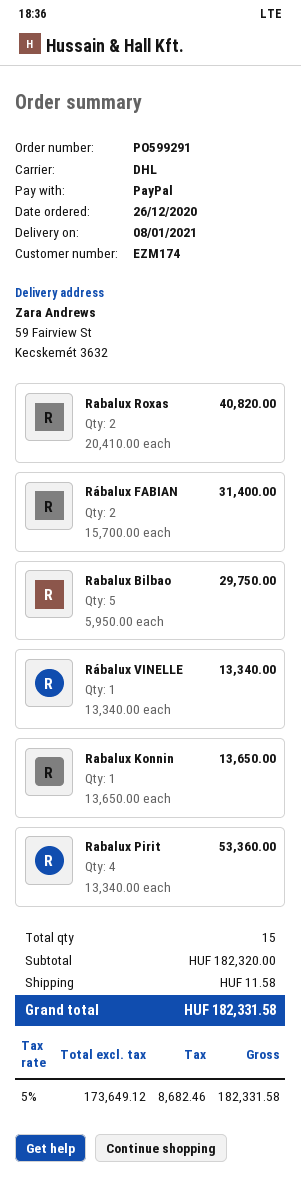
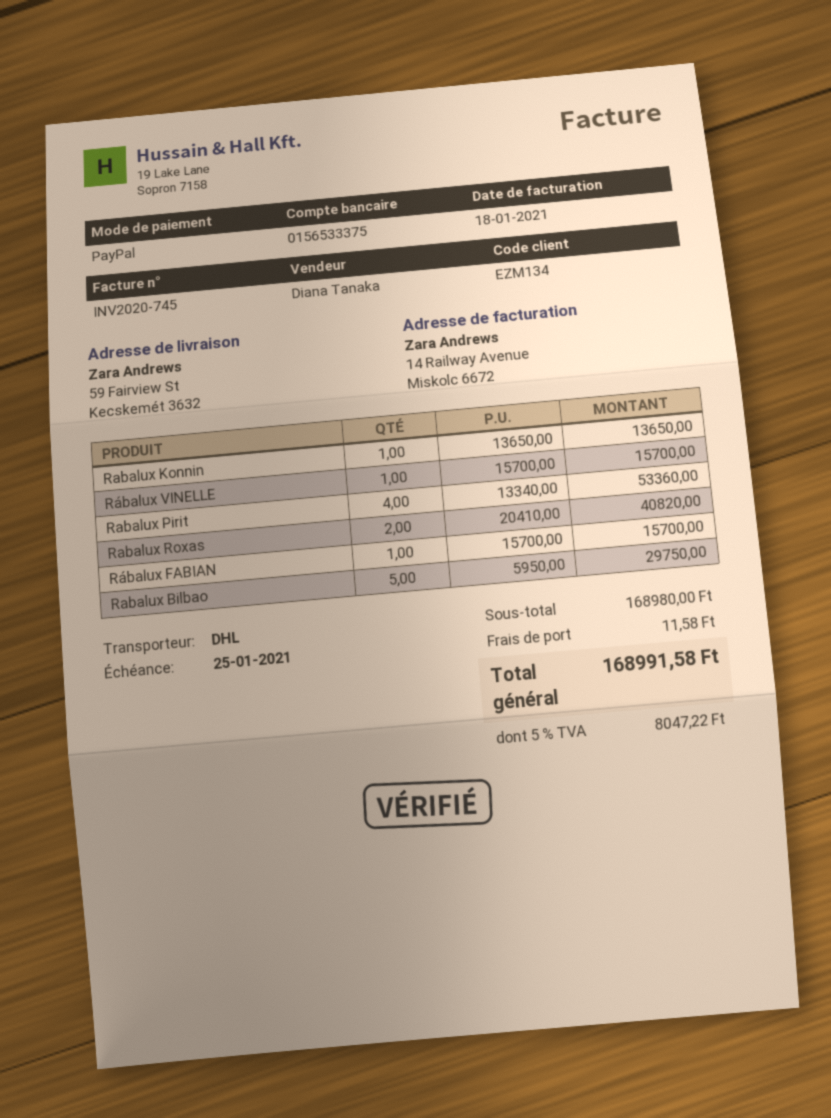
customer number: EZM174 -> EZM134
Rábalux FABIAN: 2 x 15700.00 = 31400.00 -> 1 x 15700.00 = 15700.00
Rábalux VINELLE: 1 x 13340.00 = 13340.00 -> 1 x 15700.00 = 15700.00
subtotal: 182320.00 -> 168980.00
tax: 5% = 8682.46 -> 5% = 8047.22
total: 182331.58 -> 168991.58

